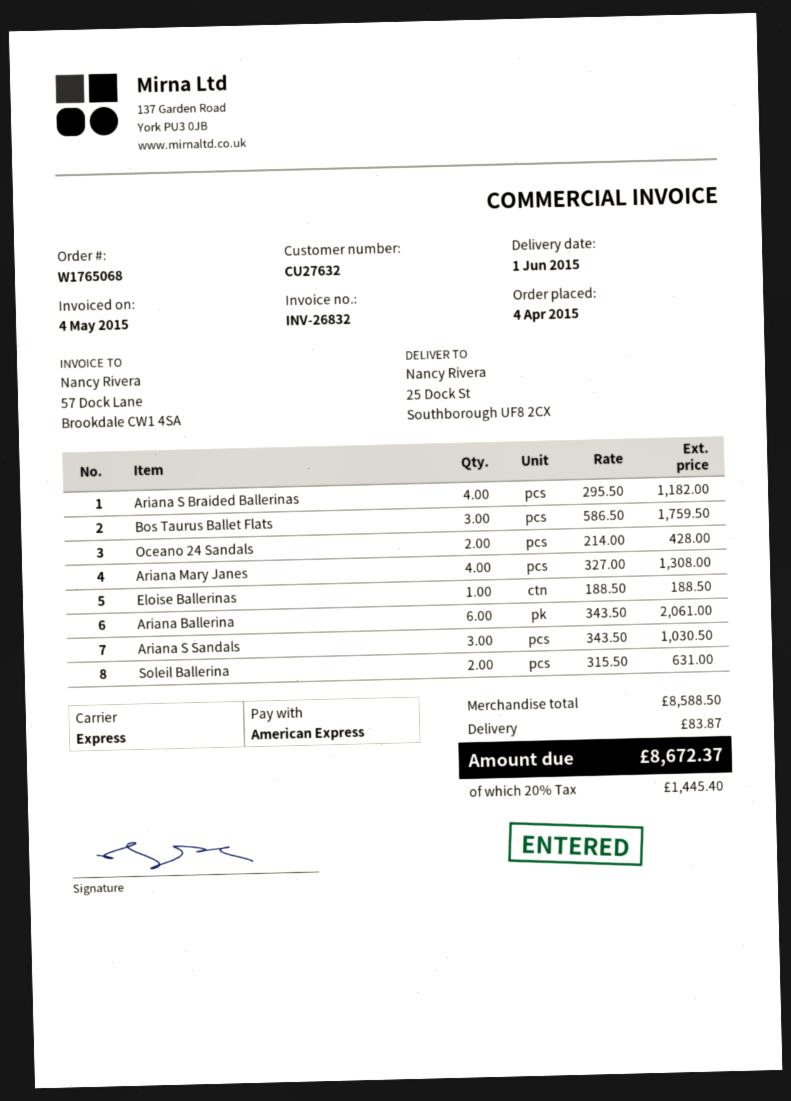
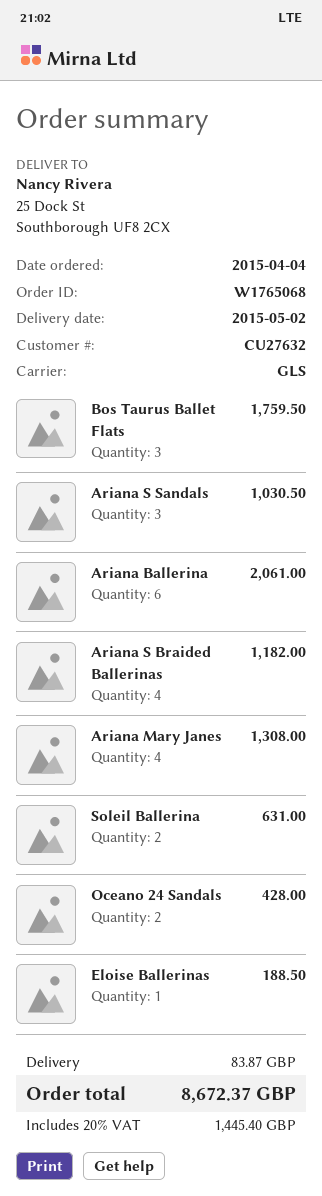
delivery date: 2015-06-01 -> 2015-05-02
shipping method: express -> GLS

